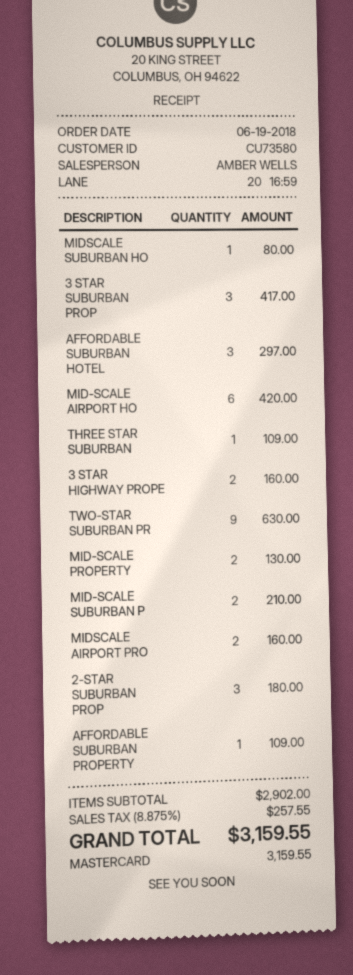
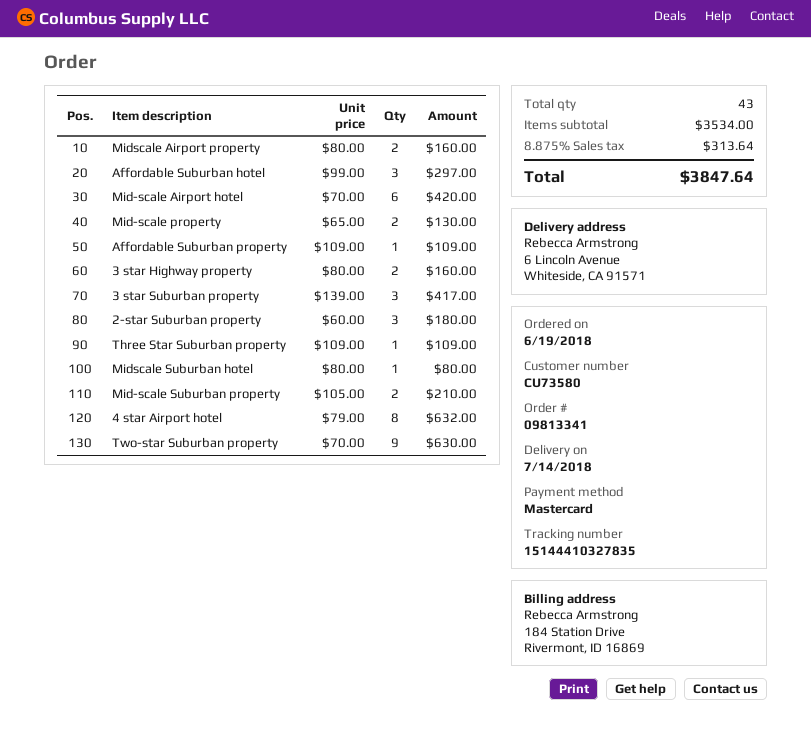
4 star Airport hotel: none -> 8 for 632.00
subtotal: 2902.00 -> 3534.00
tax: 8.875% = 257.55 -> 8.875% = 313.64
total: 3159.55 -> 3847.64

